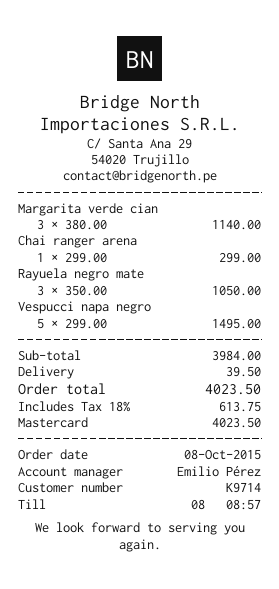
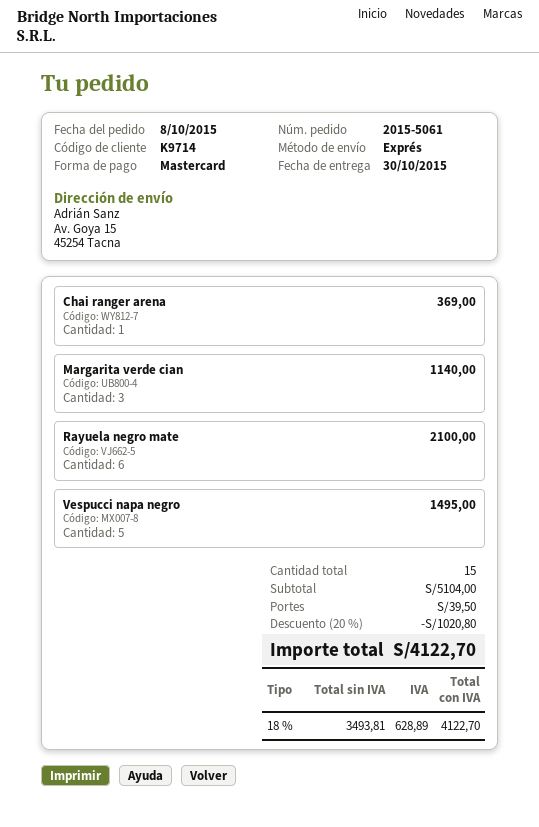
Chai ranger arena: 1 for 299.00 -> 1 for 369.00
Rayuela negro mate: 3 for 1050.00 -> 6 for 2100.00
subtotal: 3984.00 -> 5104.00
discount: none -> 20% = 1020.80
tax: 18% = 613.75 -> 18% = 628.89
total: 4023.50 -> 4122.70

